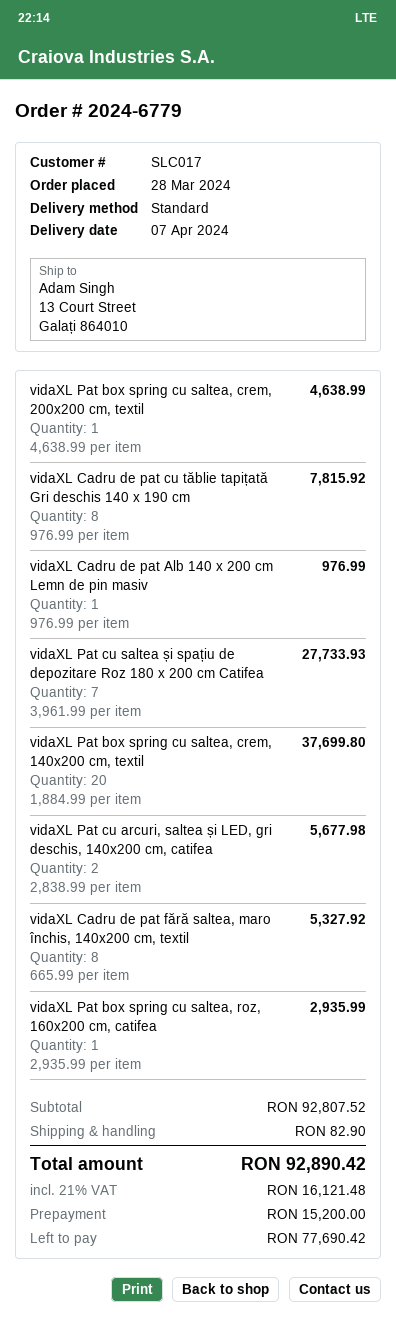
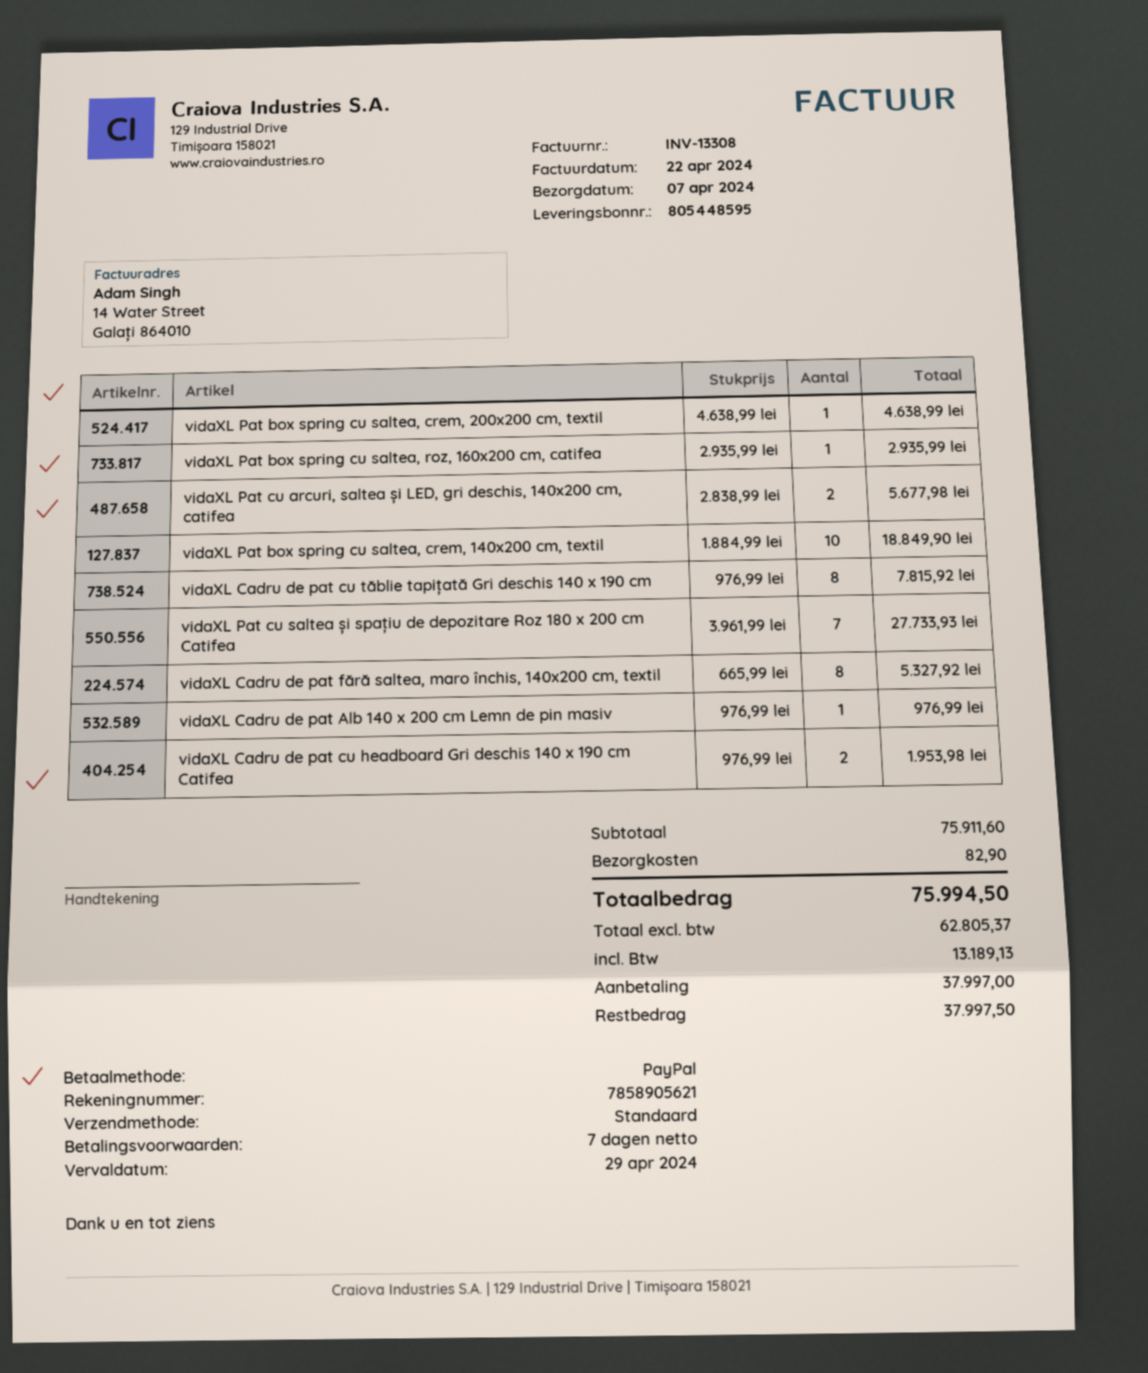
vidaXL Pat box spring cu saltea, crem, 140x200 cm, textil: 20 x 1884.99 = 37699.80 -> 10 x 1884.99 = 18849.90
vidaXL Cadru de pat cu headboard Gri deschis 140 x 190 cm Catifea: none -> 2 x 976.99 = 1953.98
subtotal: 92807.52 -> 75911.60
tax: 16121.48 -> 13189.13
total: 92890.42 -> 75994.50
deposit: 15200.00 -> 37997.00
balance: 77690.42 -> 37997.50

